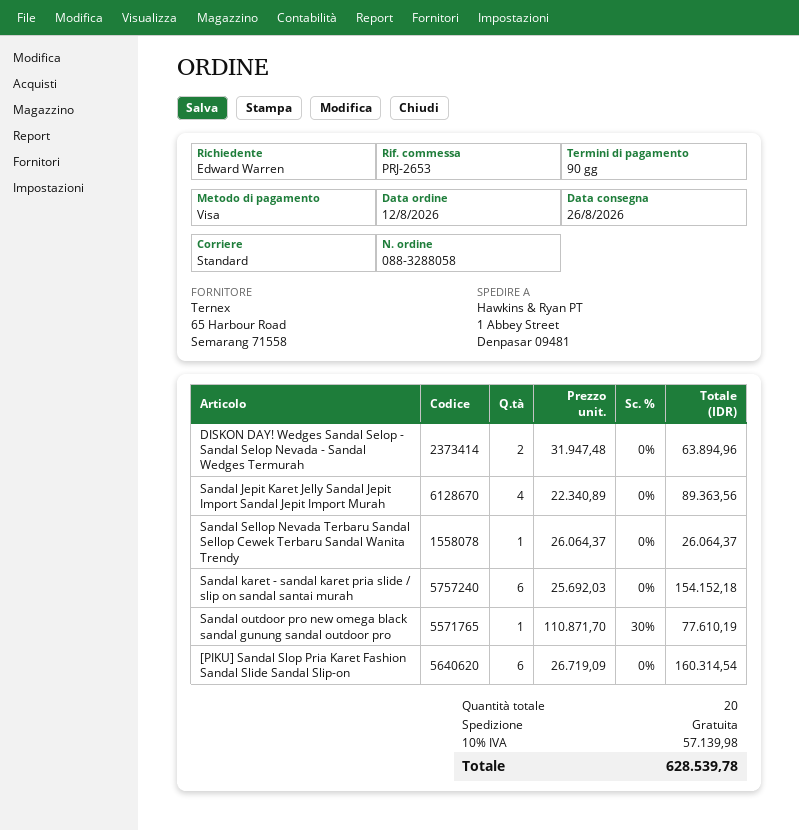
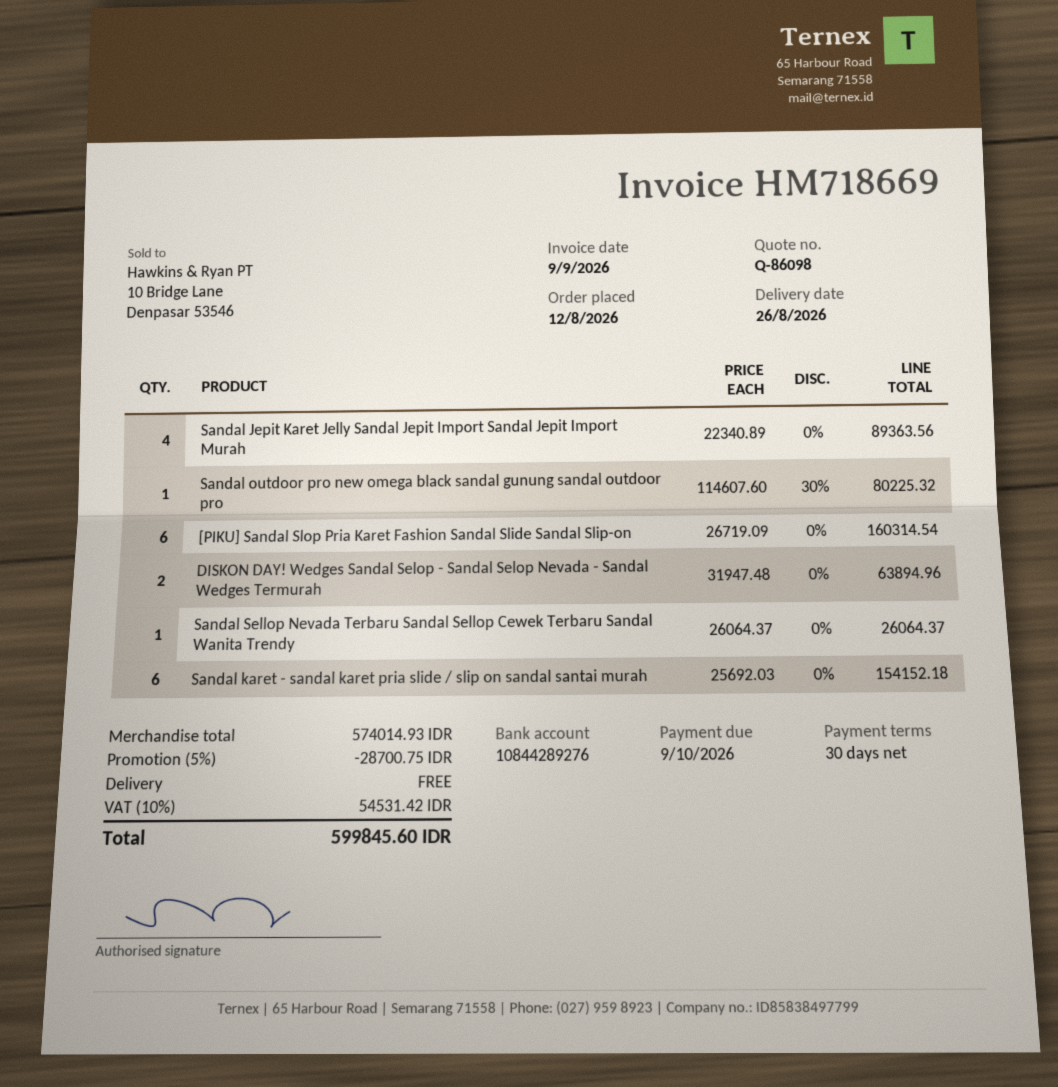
payment terms: 90 days -> 30 days
Sandal outdoor pro new omega black sandal gunung sandal outdoor pro: 1 x 110871.70 - 30% = 77610.19 -> 1 x 114607.60 - 30% = 80225.32
discount: none -> 5% = 28700.75
tax: 10% = 57139.98 -> 10% = 54531.42
total: 628539.78 -> 599845.60

